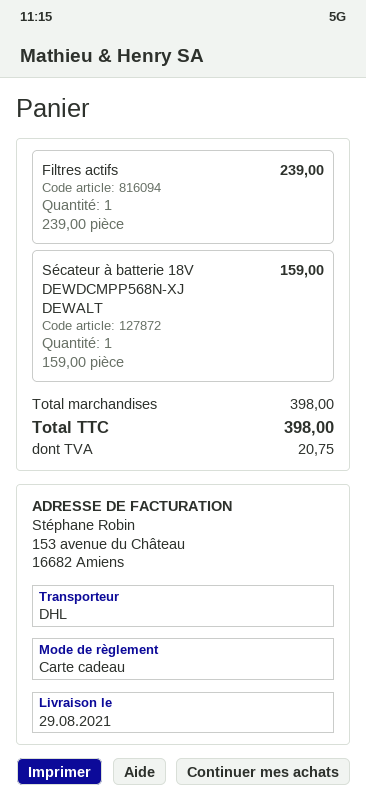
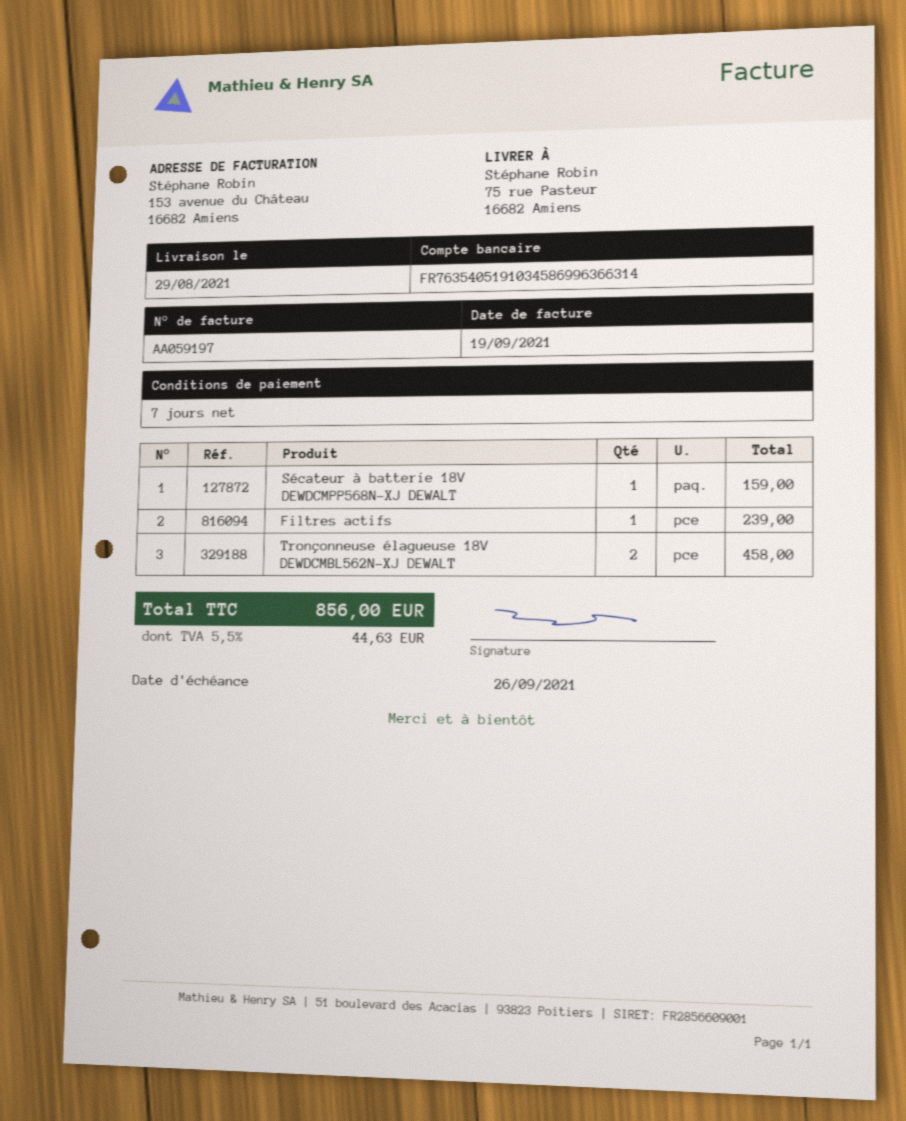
Tronçonneuse élagueuse 18V DEWDCMBL562N-XJ DEWALT: none -> 2 for 458.00
tax: 20.75 -> 44.63
total: 398.00 -> 856.00

